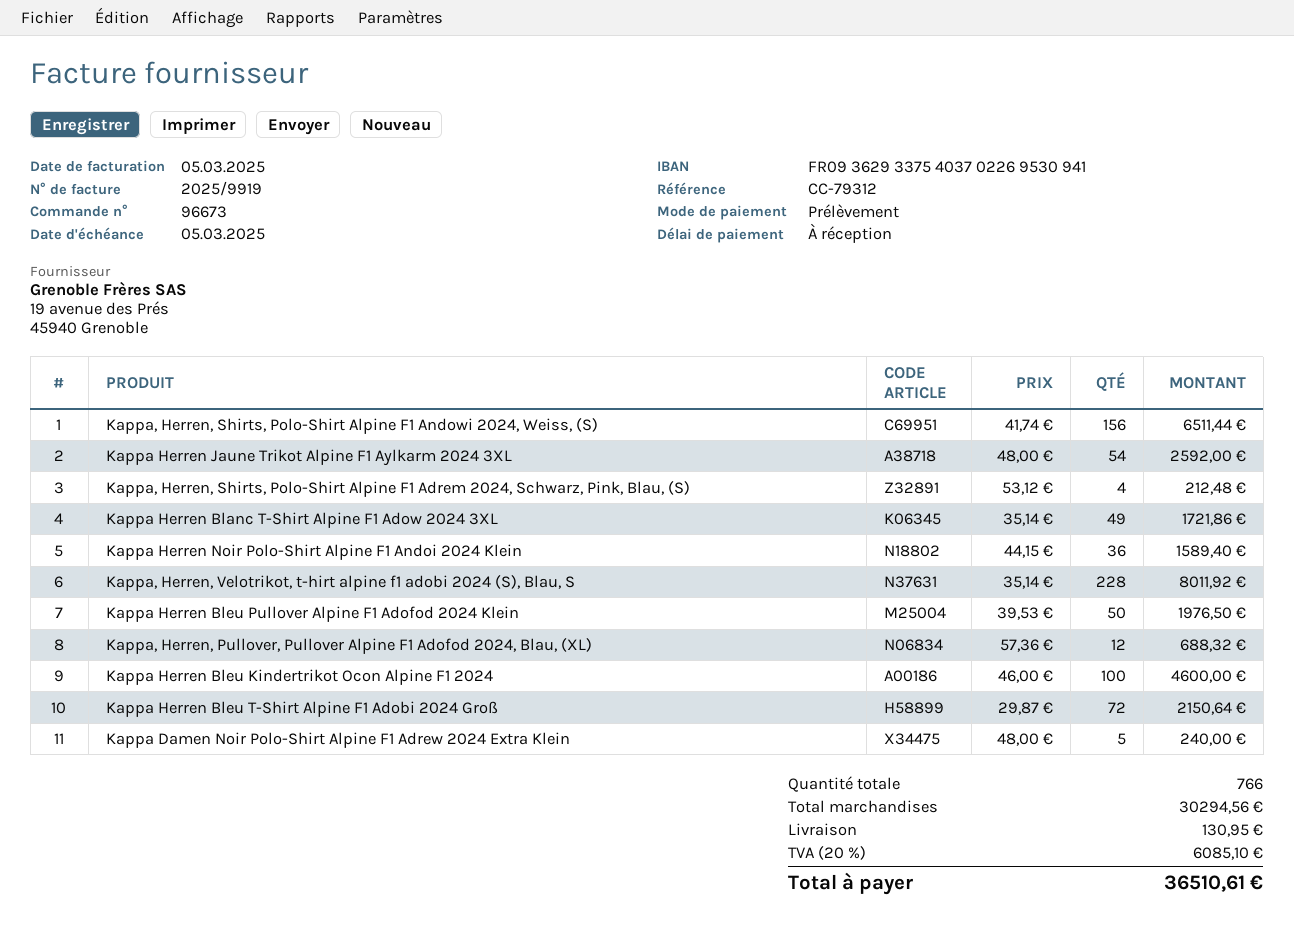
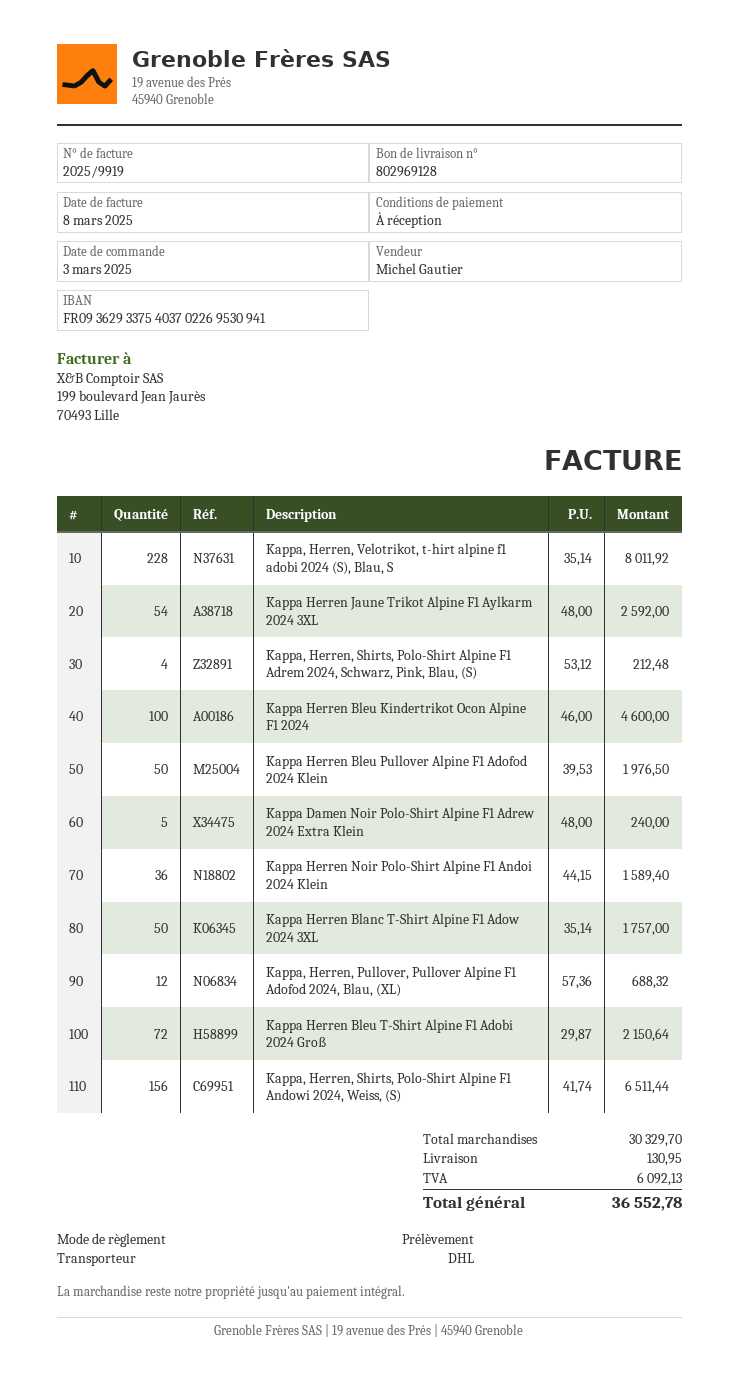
invoice date: 2025-03-05 -> 2025-03-08
Kappa Herren Blanc T-Shirt Alpine F1 Adow 2024 3XL: 49 x 35.14 = 1721.86 -> 50 x 35.14 = 1757.00
subtotal: 30294.56 -> 30329.70
tax: 6085.10 -> 6092.13
total: 36510.61 -> 36552.78

